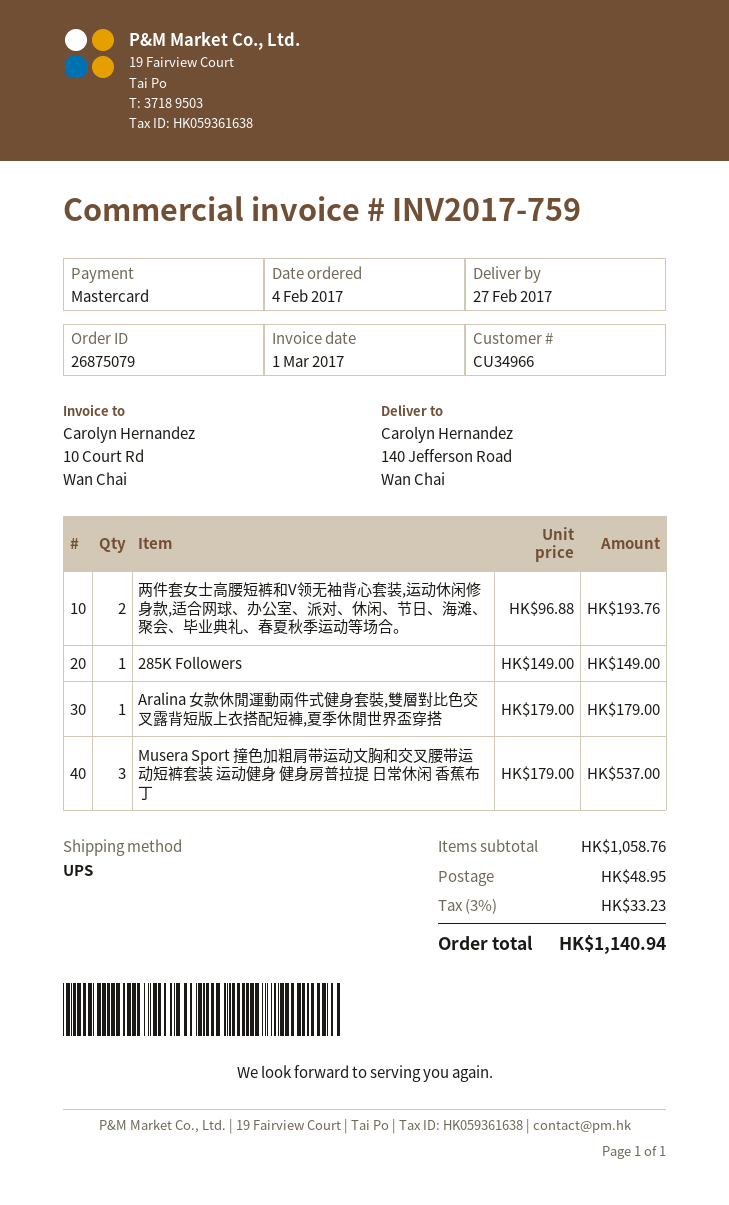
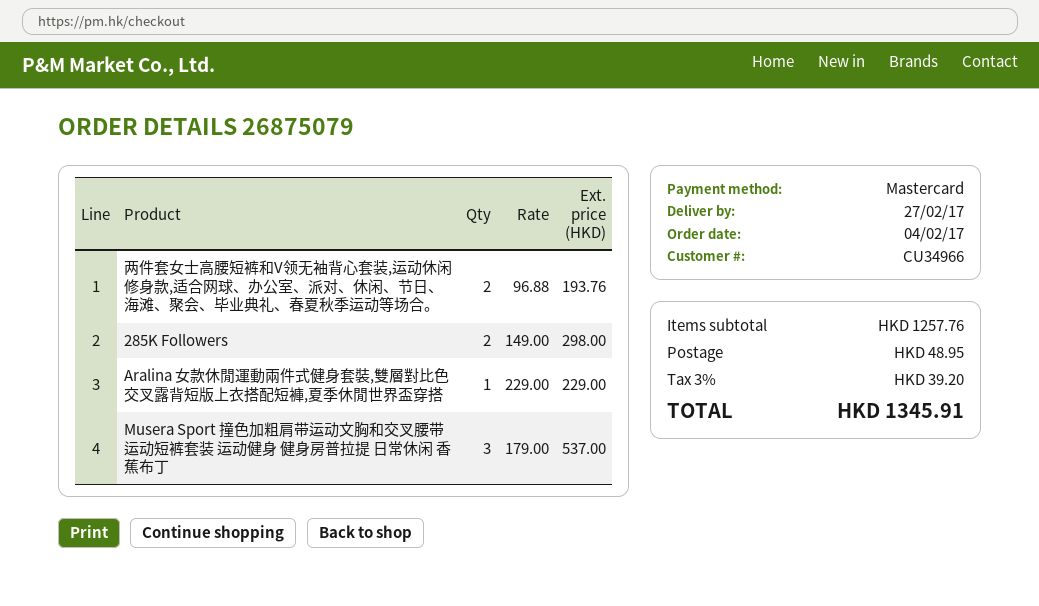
285K Followers: 1 x 149.00 = 149.00 -> 2 x 149.00 = 298.00
Aralina 女款休閒運動兩件式健身套裝,雙層對比色交叉露背短版上衣搭配短褲,夏季休閒世界盃穿搭: 1 x 179.00 = 179.00 -> 1 x 229.00 = 229.00
subtotal: 1058.76 -> 1257.76
tax: 3% = 33.23 -> 3% = 39.20
total: 1140.94 -> 1345.91

